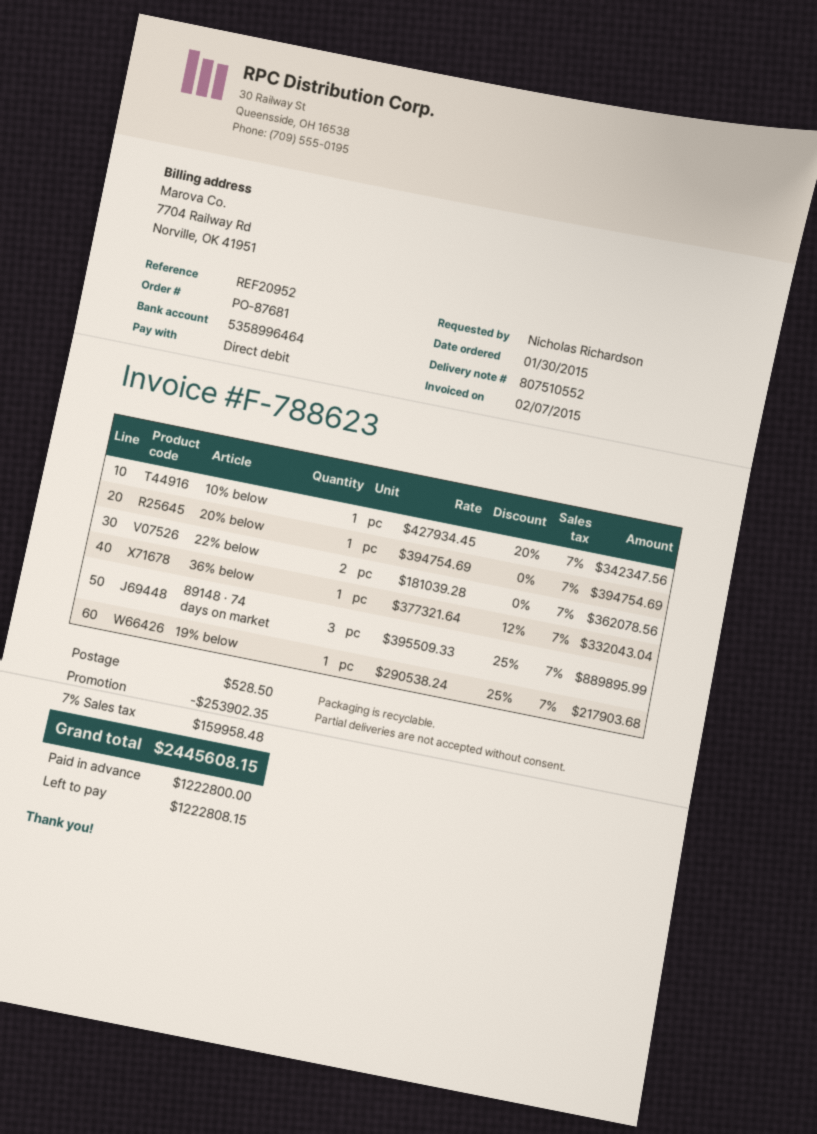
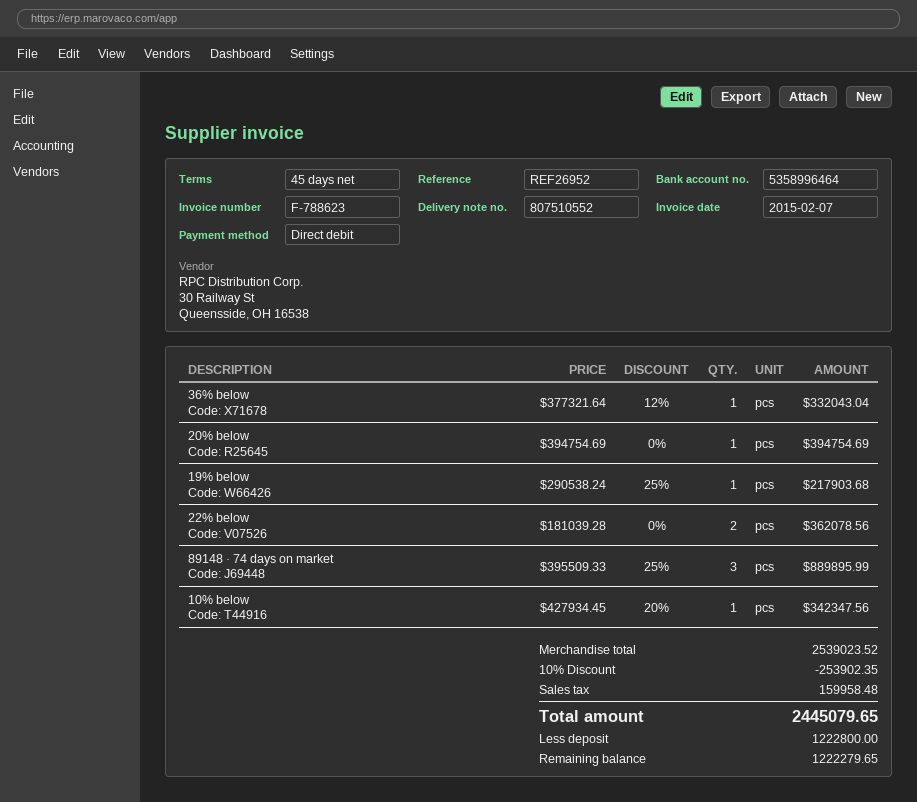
reference: REF20952 -> REF26952
shipping: 528.50 -> none
total: 2445608.15 -> 2445079.65
balance: 1222808.15 -> 1222279.65

